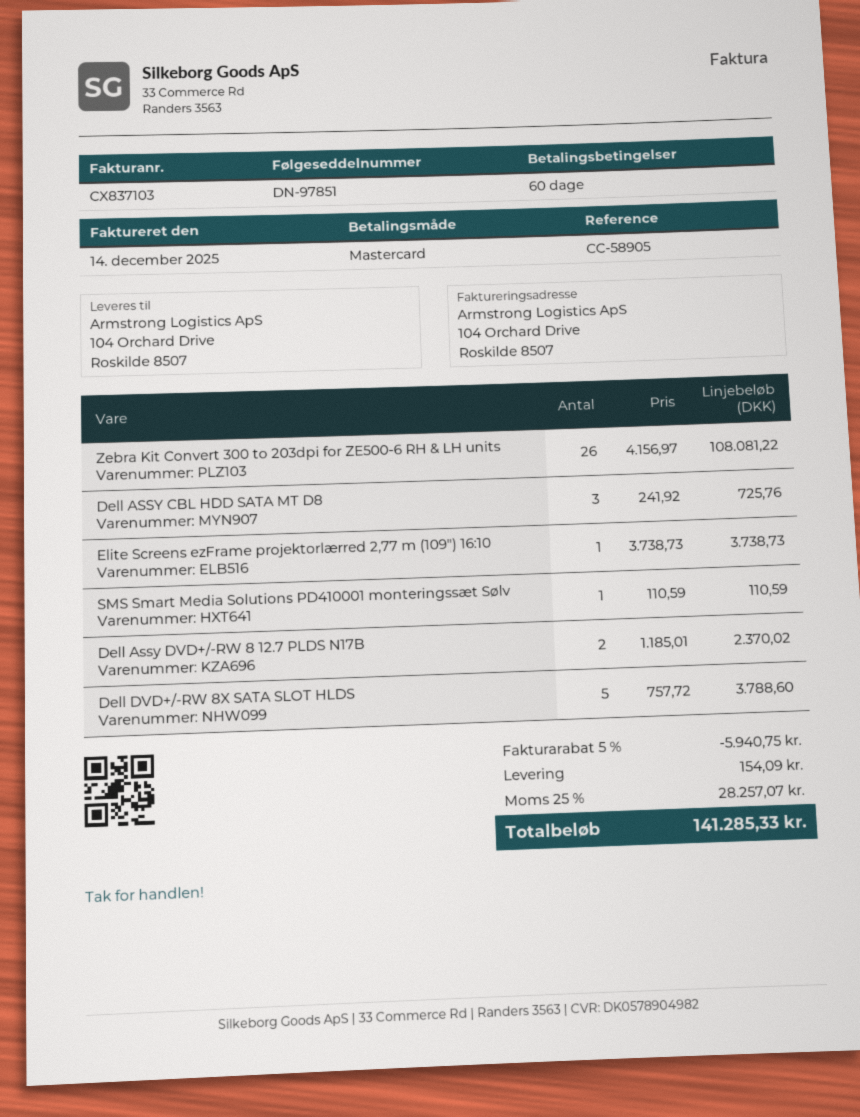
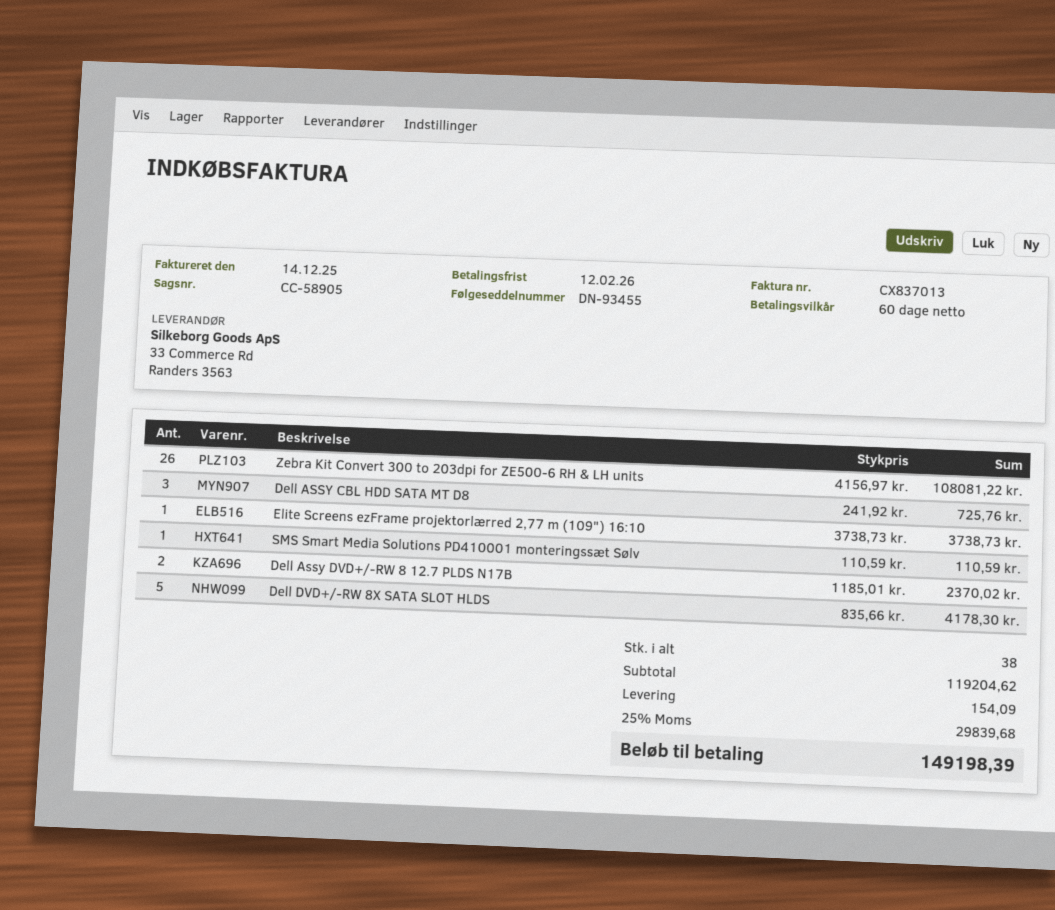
delivery note number: DN-97851 -> DN-93455
invoice number: CX837103 -> CX837013
Dell DVD+/-RW 8X SATA SLOT HLDS: 5 x 757.72 = 3788.60 -> 5 x 835.66 = 4178.30
discount: 5% = 5940.75 -> none
tax: 25% = 28257.07 -> 25% = 29839.68
total: 141285.33 -> 149198.39

